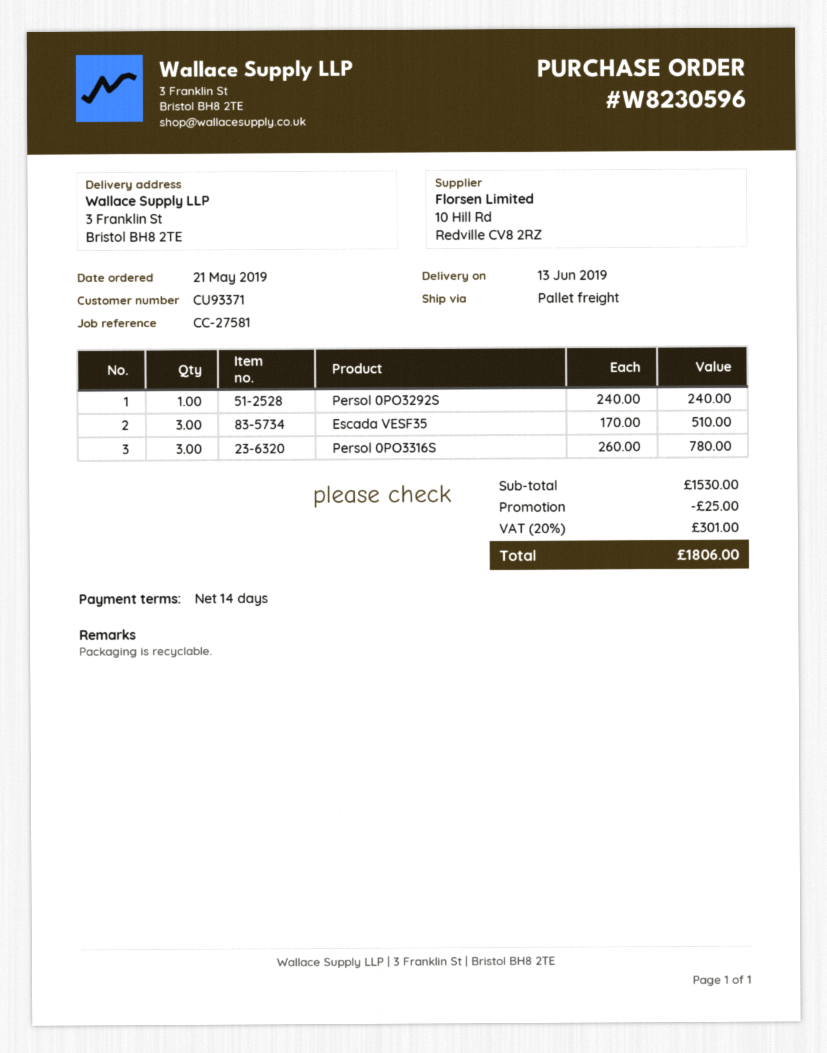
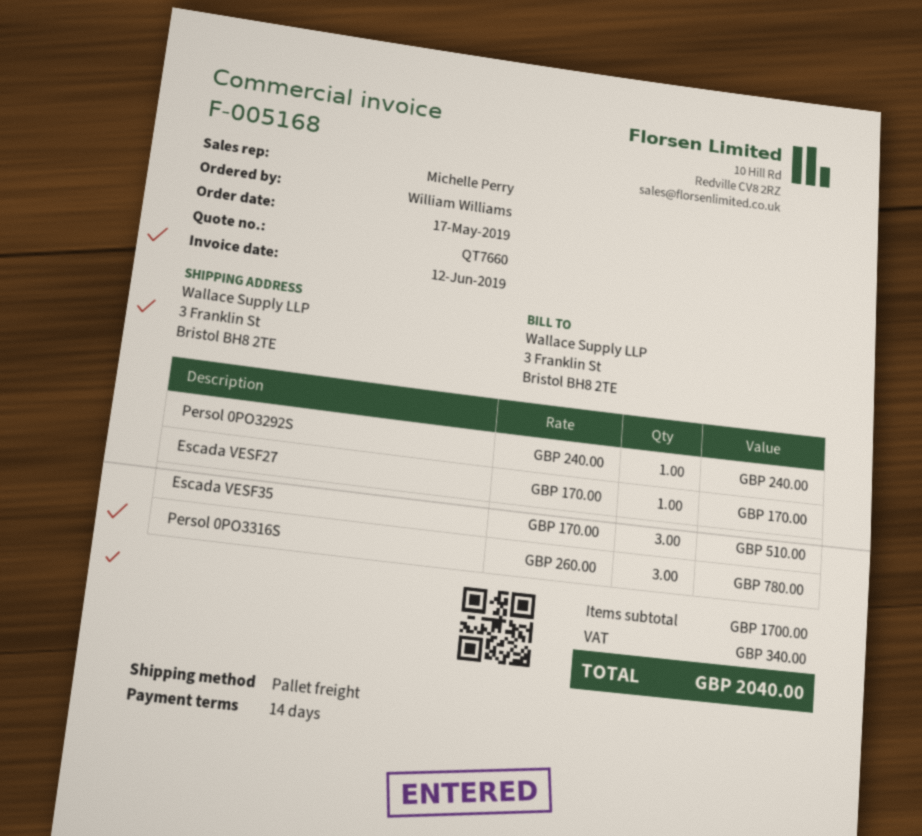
order date: 2019-05-21 -> 2019-05-17
Escada VESF27: none -> 1 x 170.00 = 170.00
subtotal: 1530.00 -> 1700.00
discount: 25.00 -> none
tax: 301.00 -> 340.00
total: 1806.00 -> 2040.00

